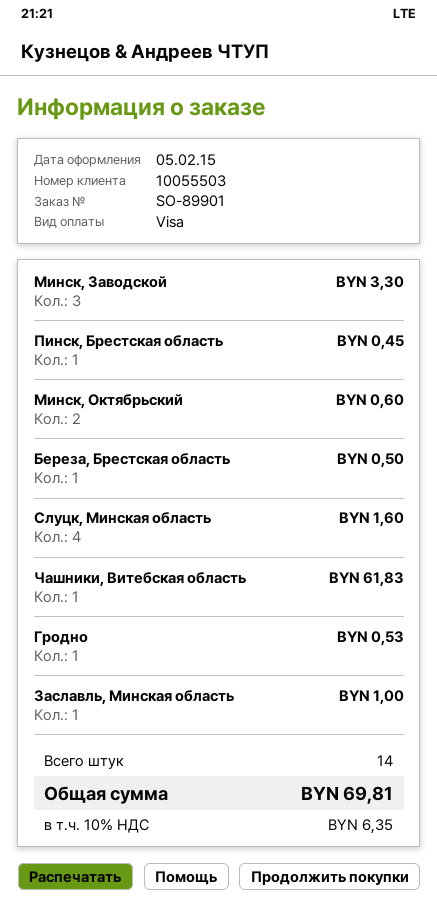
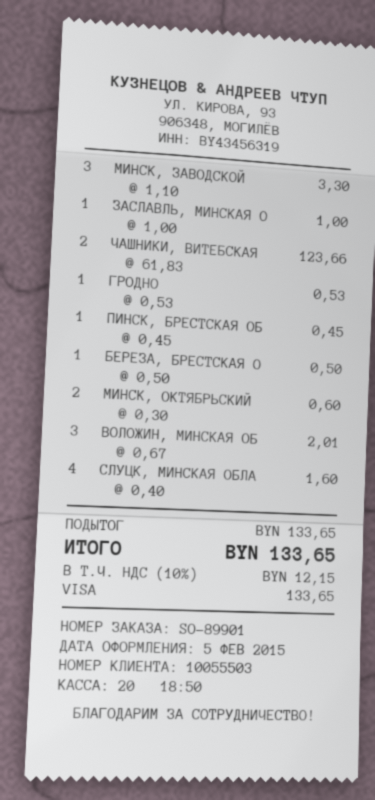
Чашники, Витебская область: 1 for 61.83 -> 2 for 123.66
ВОЛОЖИН, МИНСКАЯ ОБ: none -> 3 for 2.01
tax: 10% = 6.35 -> 10% = 12.15
total: 69.81 -> 133.65

